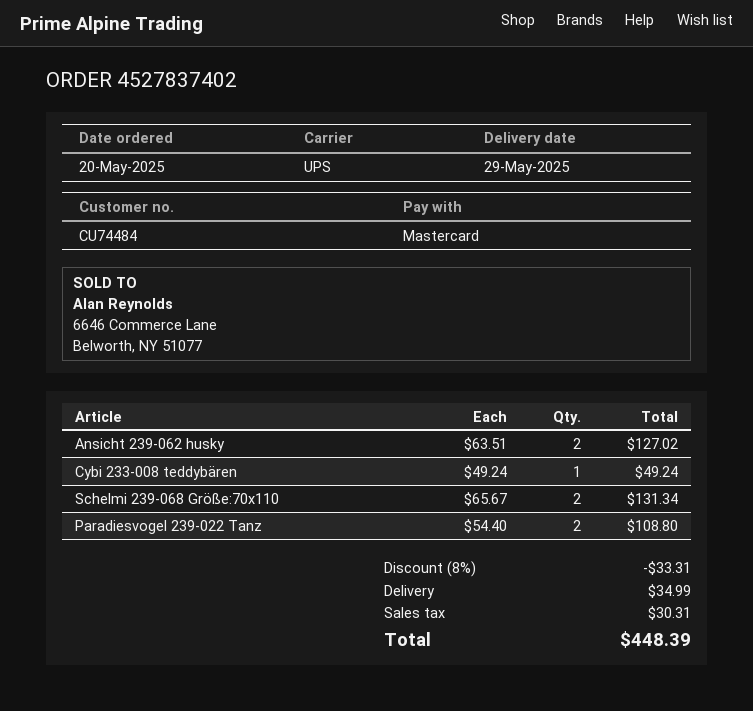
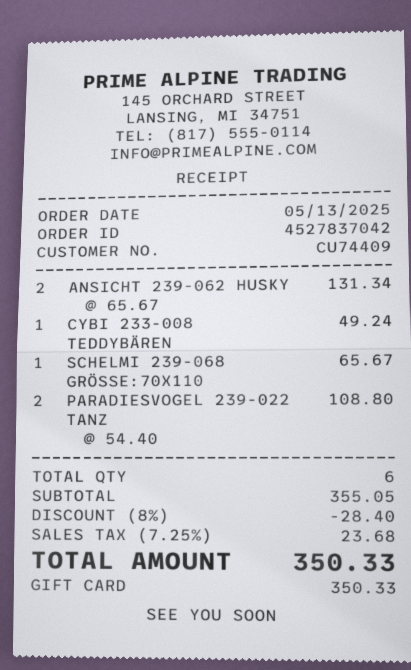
order number: 4527837402 -> 4527837042
order date: 2025-05-20 -> 2025-05-13
customer number: CU74484 -> CU74409
payment method: Mastercard -> gift card
Ansicht 239-062 husky: 2 x 63.51 = 127.02 -> 2 x 65.67 = 131.34
Schelmi 239-068 Größe:70x110: 2 x 65.67 = 131.34 -> 1 x 65.67 = 65.67
discount: 8% = 33.31 -> 8% = 28.40
shipping: 34.99 -> none
tax: 30.31 -> 23.68
total: 448.39 -> 350.33

